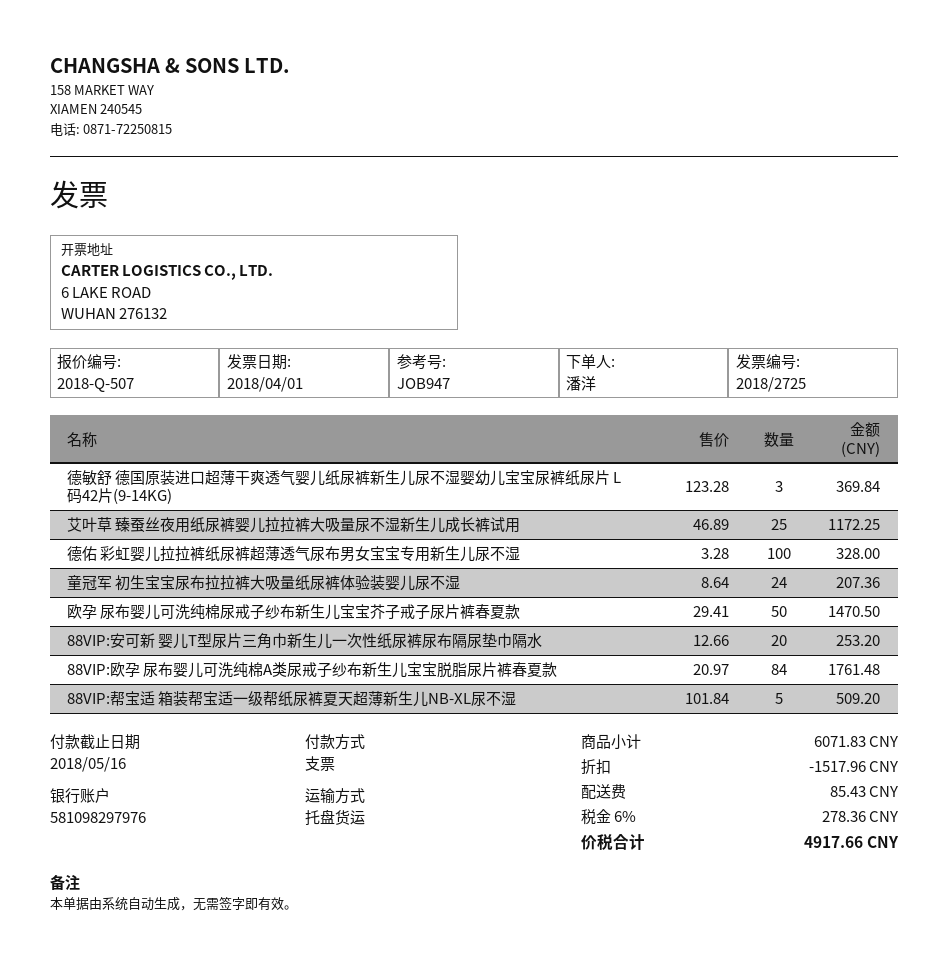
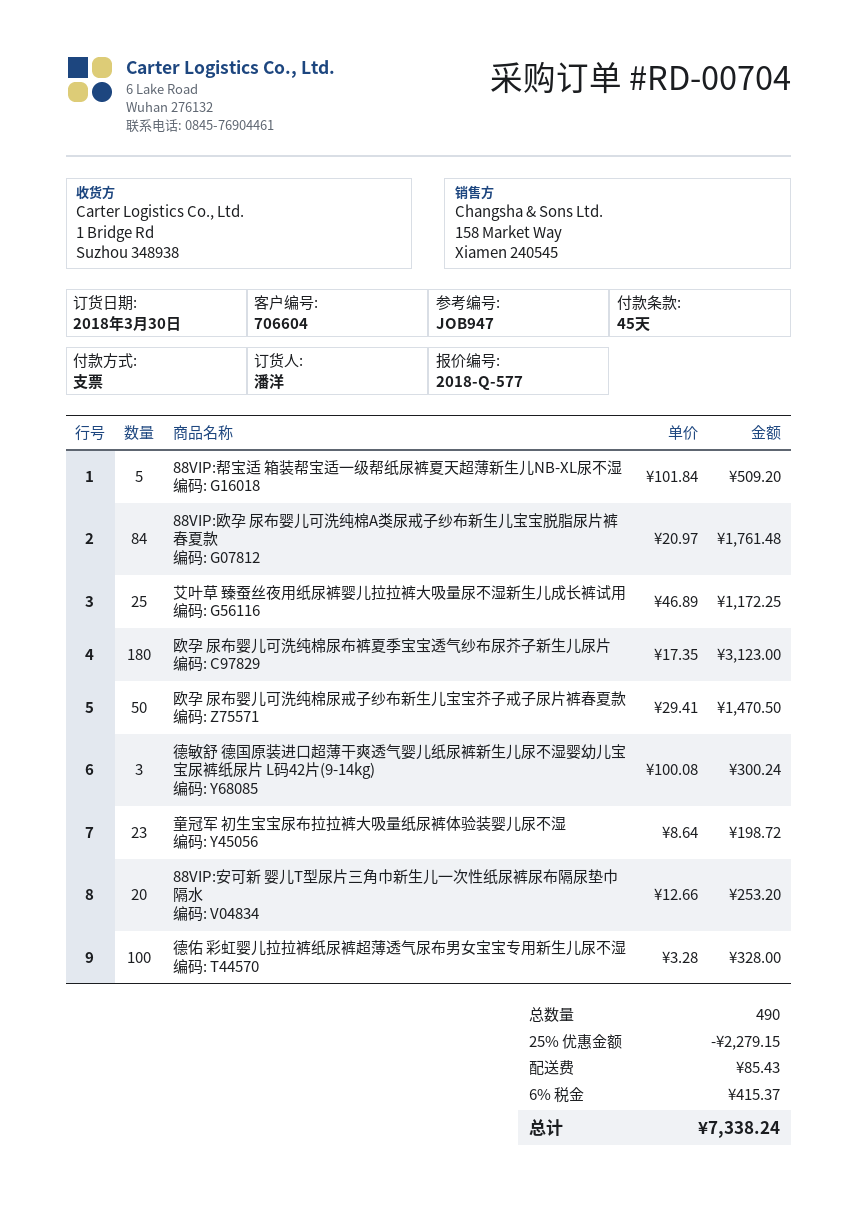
quote number: 2018-Q-507 -> 2018-Q-577
德敏舒 德国原装进口超薄干爽透气婴儿纸尿裤新生儿尿不湿婴幼儿宝宝尿裤纸尿片 L码42片(9-14KG): 3 x 123.28 = 369.84 -> 3 x 100.08 = 300.24
童冠军 初生宝宝尿布拉拉裤大吸量纸尿裤体验装婴儿尿不湿: 24 x 8.64 = 207.36 -> 23 x 8.64 = 198.72
欧孕 尿布婴儿可洗纯棉尿布裤夏季宝宝透气纱布尿芥子新生儿尿片: none -> 180 x 17.35 = 3123.00
discount: 1517.96 -> 2279.15
tax: 6% = 278.36 -> 6% = 415.37
total: 4917.66 -> 7338.24

